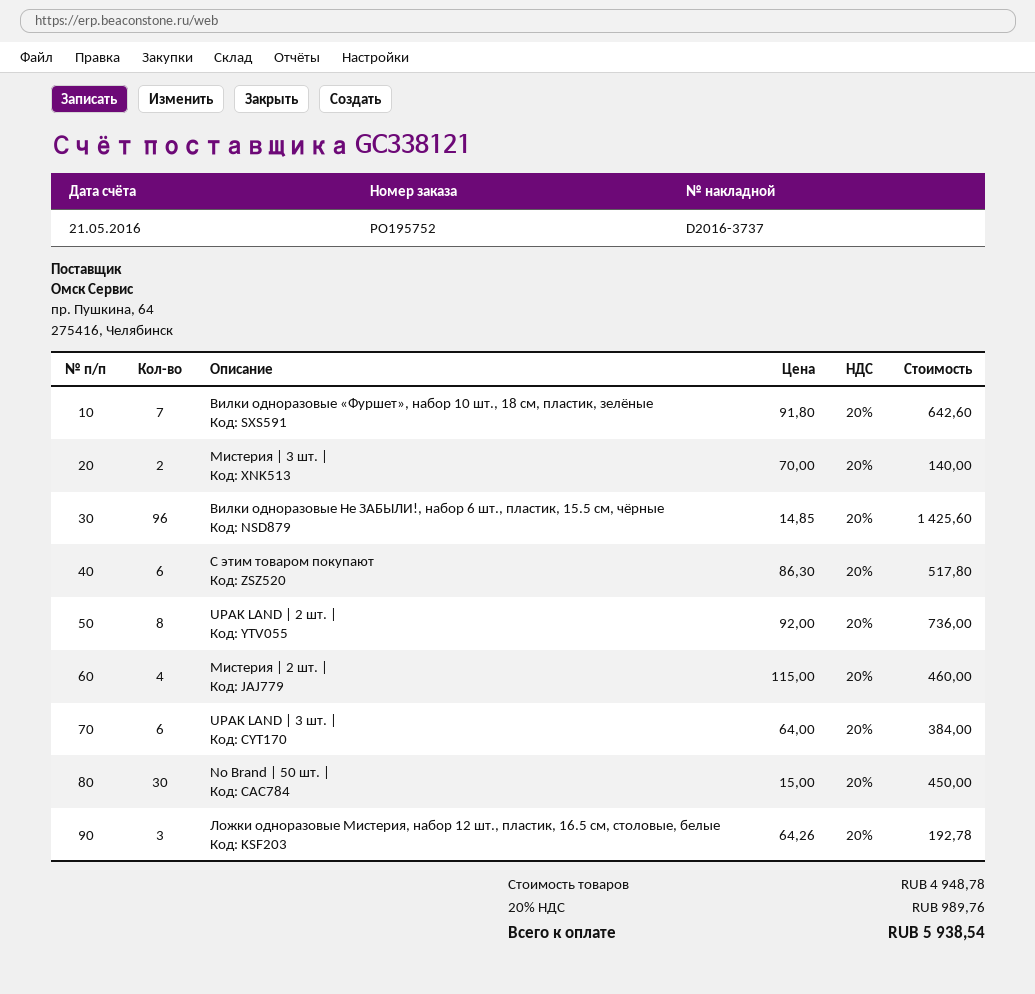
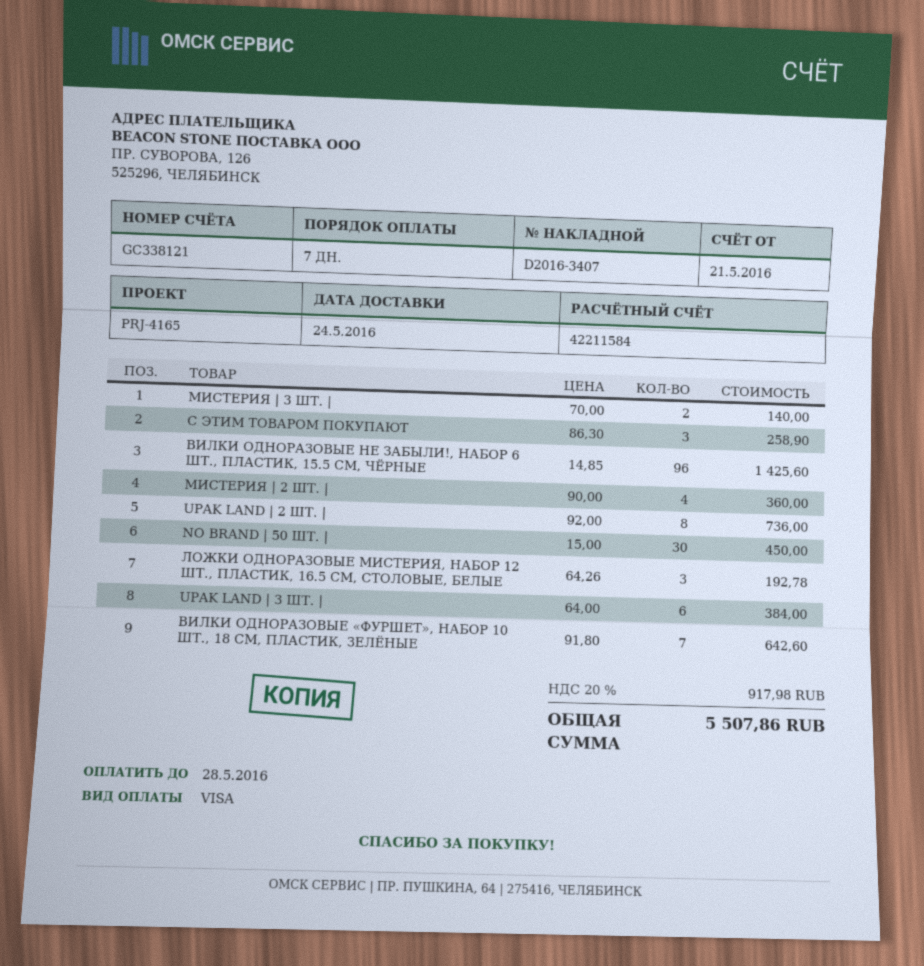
delivery note number: D2016-3737 -> D2016-3407
С этим товаром покупают: 6 x 86.30 = 517.80 -> 3 x 86.30 = 258.90
Мистерия | 2 шт. |: 4 x 115.00 = 460.00 -> 4 x 90.00 = 360.00
tax: 20% = 989.76 -> 20% = 917.98
total: 5938.54 -> 5507.86

